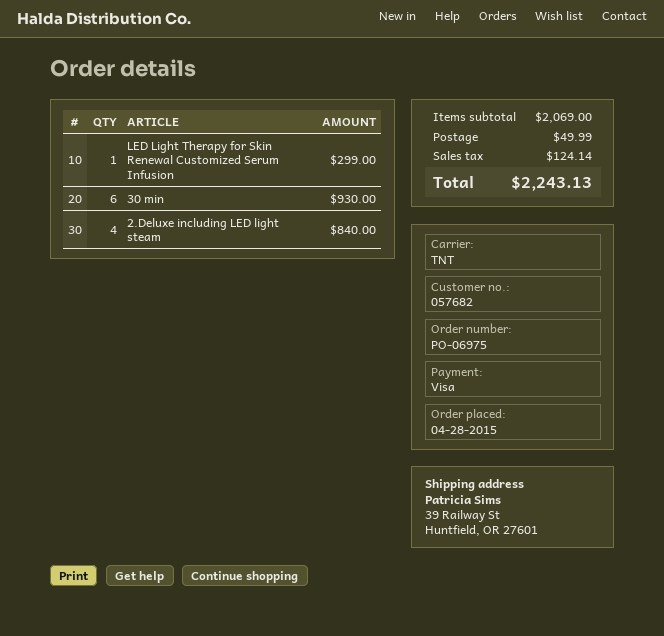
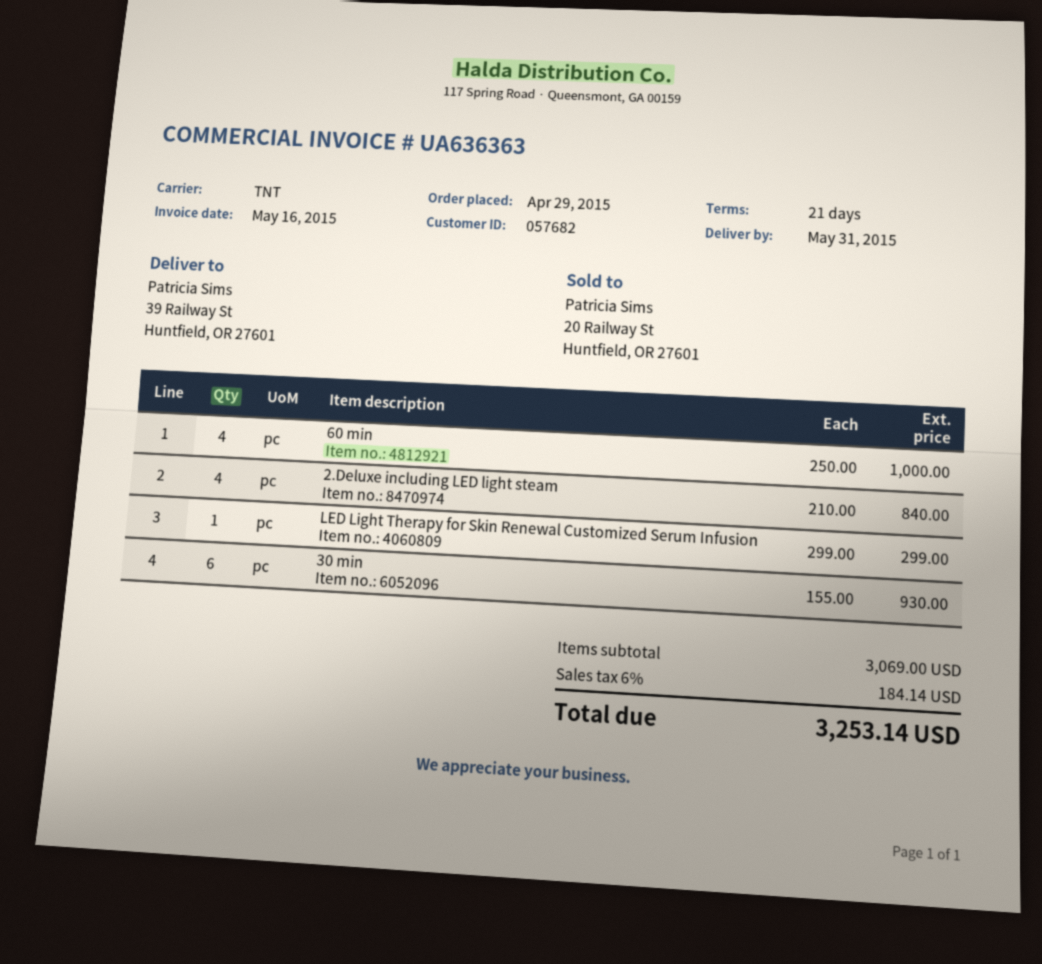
order date: 2015-04-28 -> 2015-04-29
60 min: none -> 4 for 1000.00
subtotal: 2069.00 -> 3069.00
shipping: 49.99 -> none
tax: 124.14 -> 184.14
total: 2243.13 -> 3253.14

